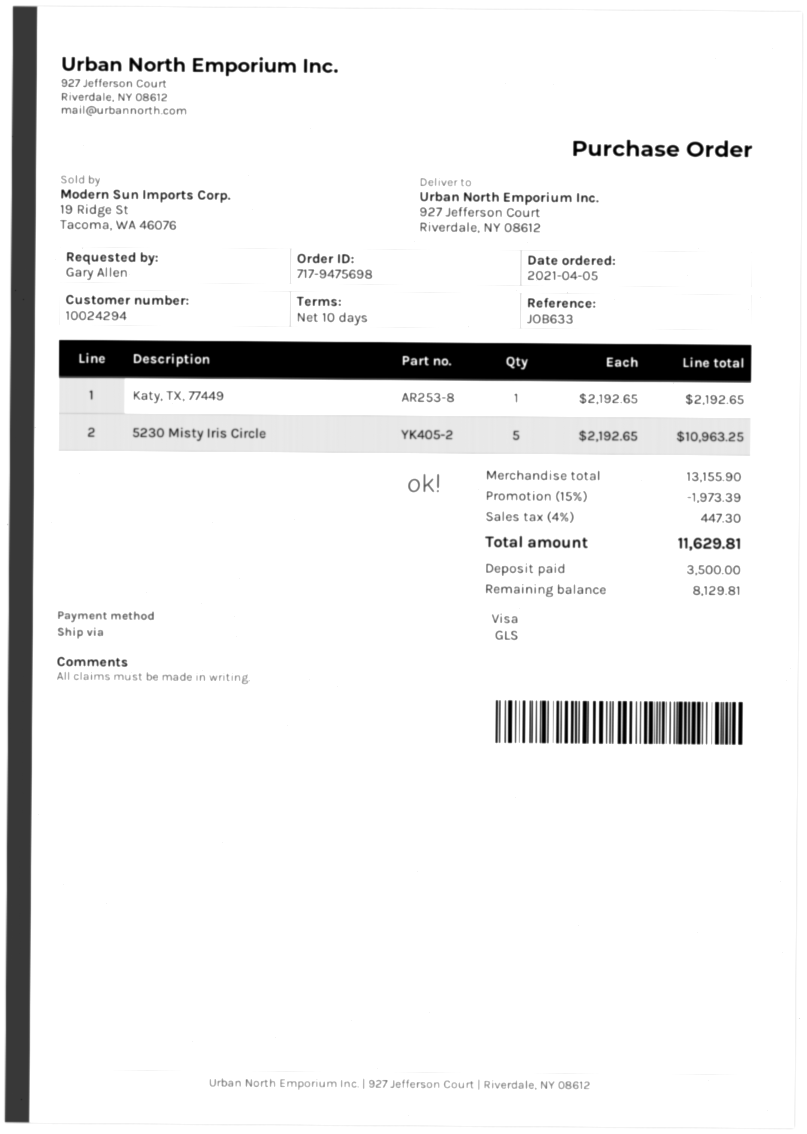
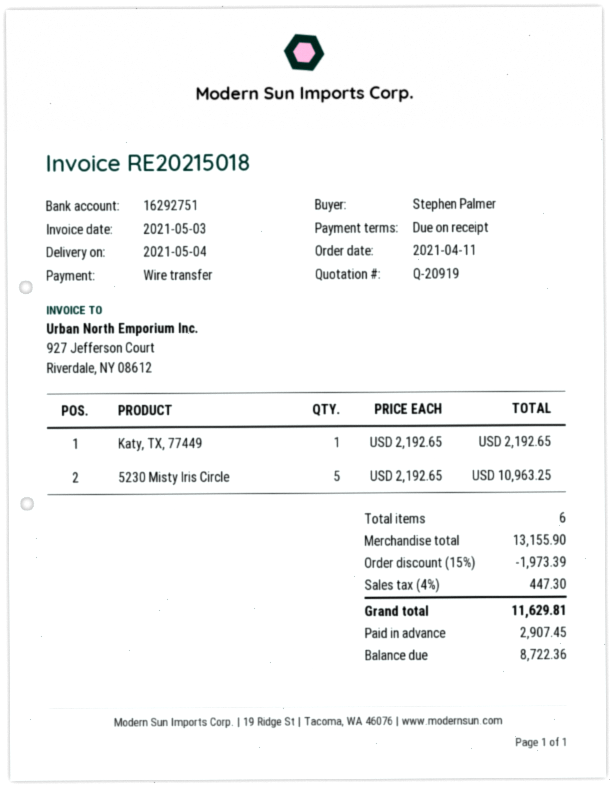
order date: 2021-04-05 -> 2021-04-11
payment terms: 10 days -> on receipt
ordered by: Gary Allen -> Stephen Palmer
payment method: Visa -> bank transfer
deposit: 3500.00 -> 2907.45
balance: 8129.81 -> 8722.36

